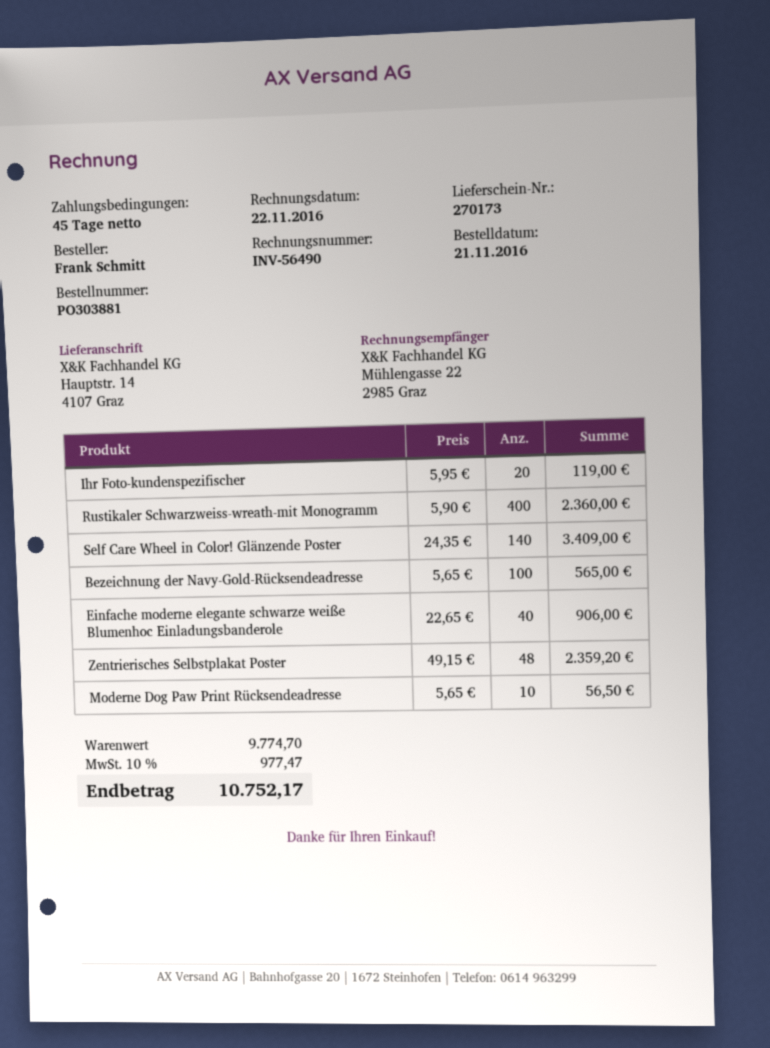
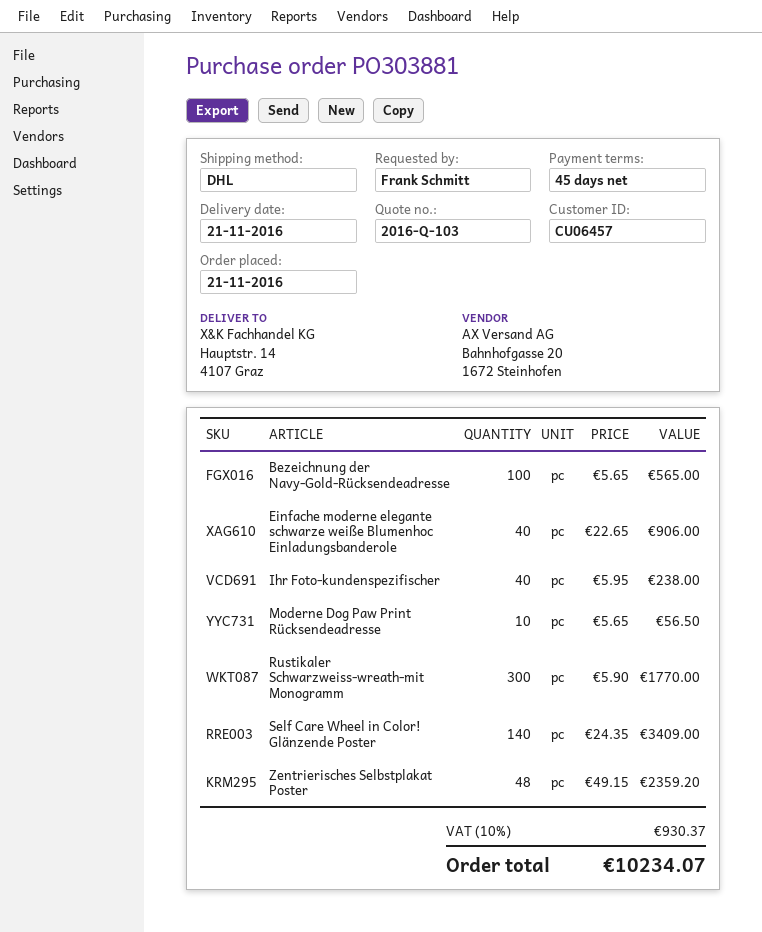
Ihr Foto-kundenspezifischer: 20 x 5.95 = 119.00 -> 40 x 5.95 = 238.00
Rustikaler Schwarzweiss-wreath-mit Monogramm: 400 x 5.90 = 2360.00 -> 300 x 5.90 = 1770.00
tax: 10% = 977.47 -> 10% = 930.37
total: 10752.17 -> 10234.07

